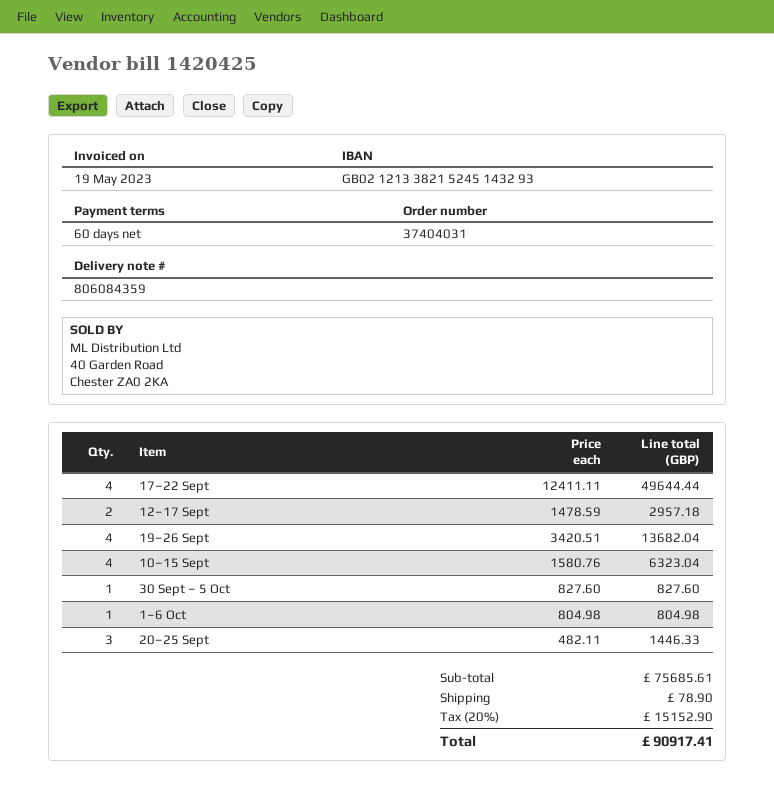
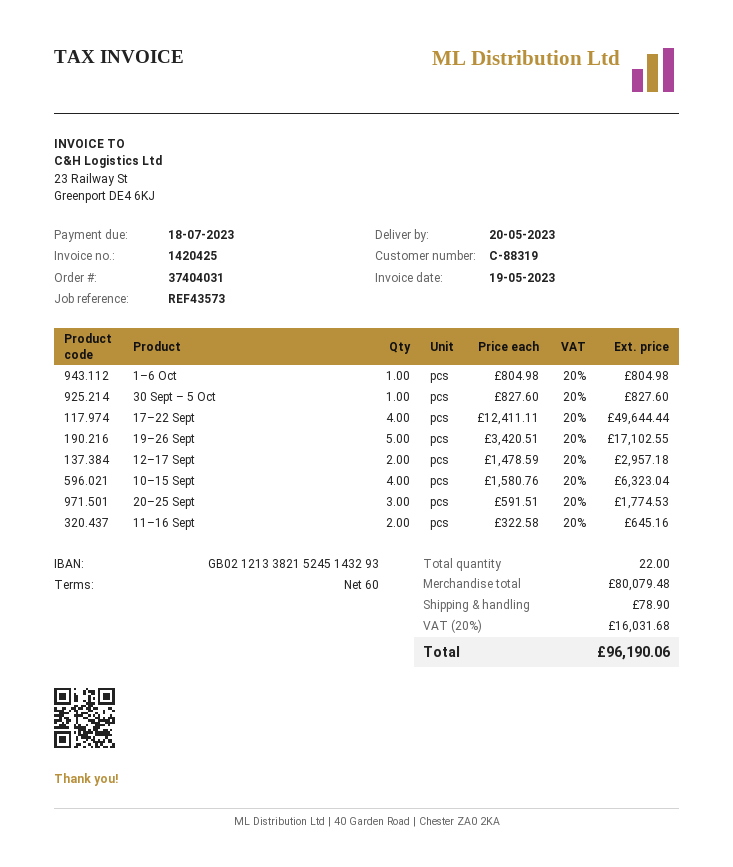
19–26 Sept: 4 x 3420.51 = 13682.04 -> 5 x 3420.51 = 17102.55
20–25 Sept: 3 x 482.11 = 1446.33 -> 3 x 591.51 = 1774.53
11–16 Sept: none -> 2 x 322.58 = 645.16
subtotal: 75685.61 -> 80079.48
tax: 20% = 15152.90 -> 20% = 16031.68
total: 90917.41 -> 96190.06

